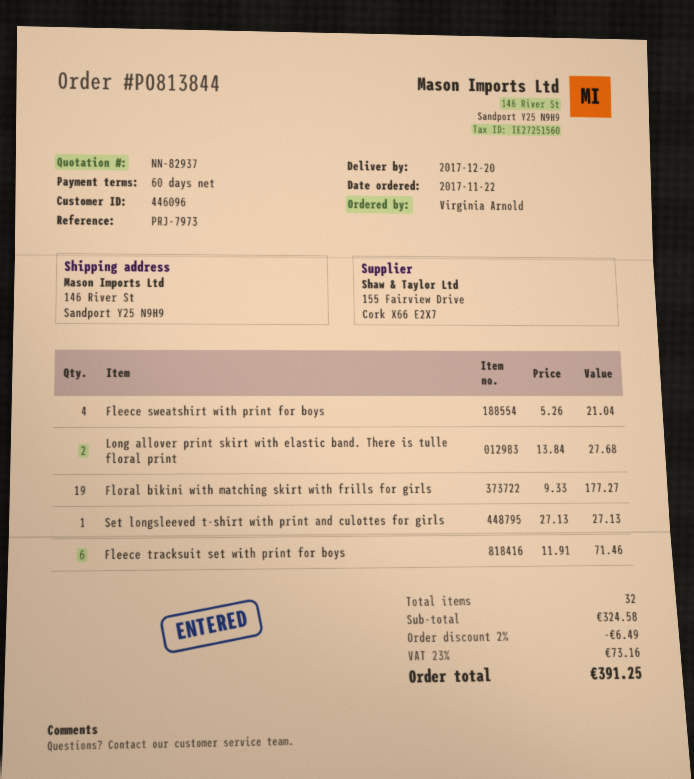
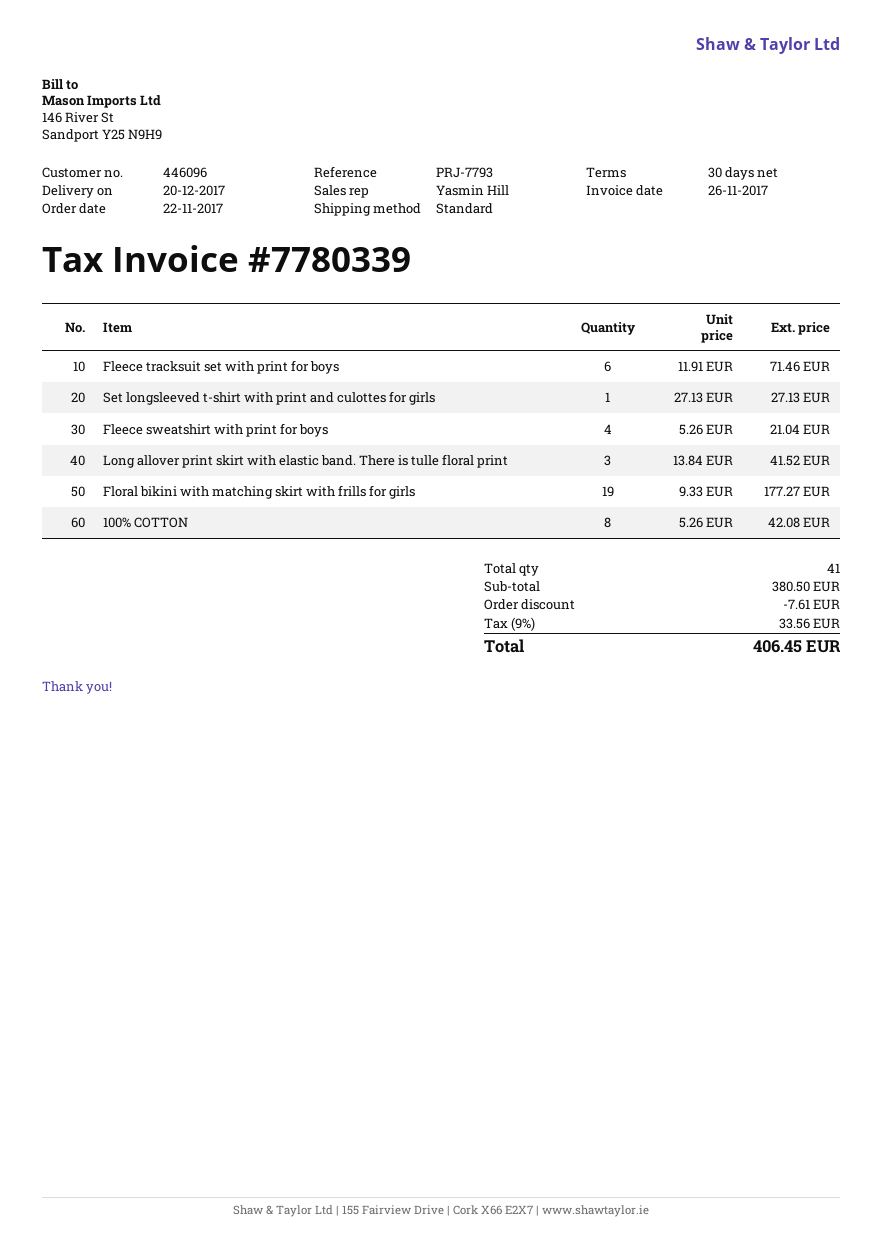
payment terms: 60 days -> 30 days
reference: PRJ-7973 -> PRJ-7793
Long allover print skirt with elastic band. There is tulle floral print: 2 x 13.84 = 27.68 -> 3 x 13.84 = 41.52
100% COTTON: none -> 8 x 5.26 = 42.08
total quantity: 32 -> 41
subtotal: 324.58 -> 380.50
discount: 6.49 -> 7.61
tax: 23% = 73.16 -> 9% = 33.56
total: 391.25 -> 406.45

